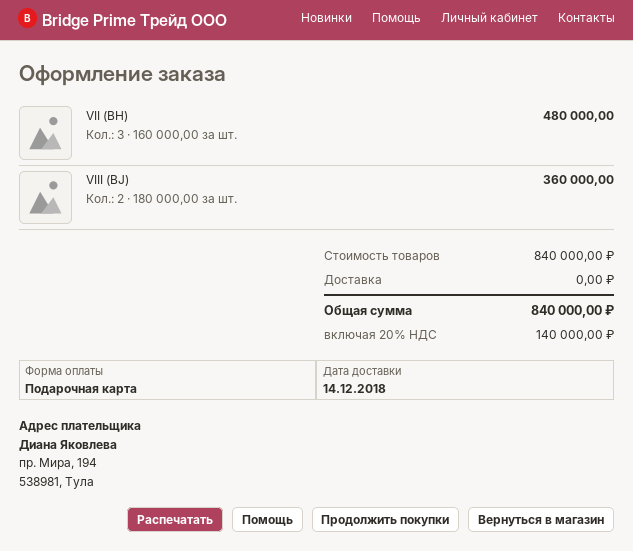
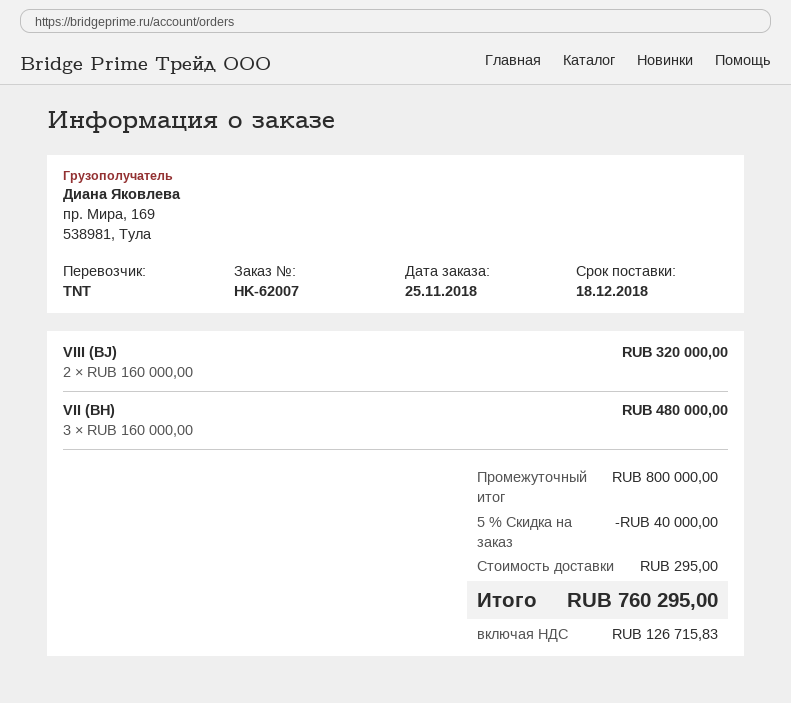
delivery date: 2018-12-14 -> 2018-12-18
VIII (BJ): 2 x 180000.00 = 360000.00 -> 2 x 160000.00 = 320000.00
subtotal: 840000.00 -> 800000.00
discount: none -> 5% = 40000.00
shipping: 0.00 -> 295.00
tax: 140000.00 -> 126715.83
total: 840000.00 -> 760295.00

